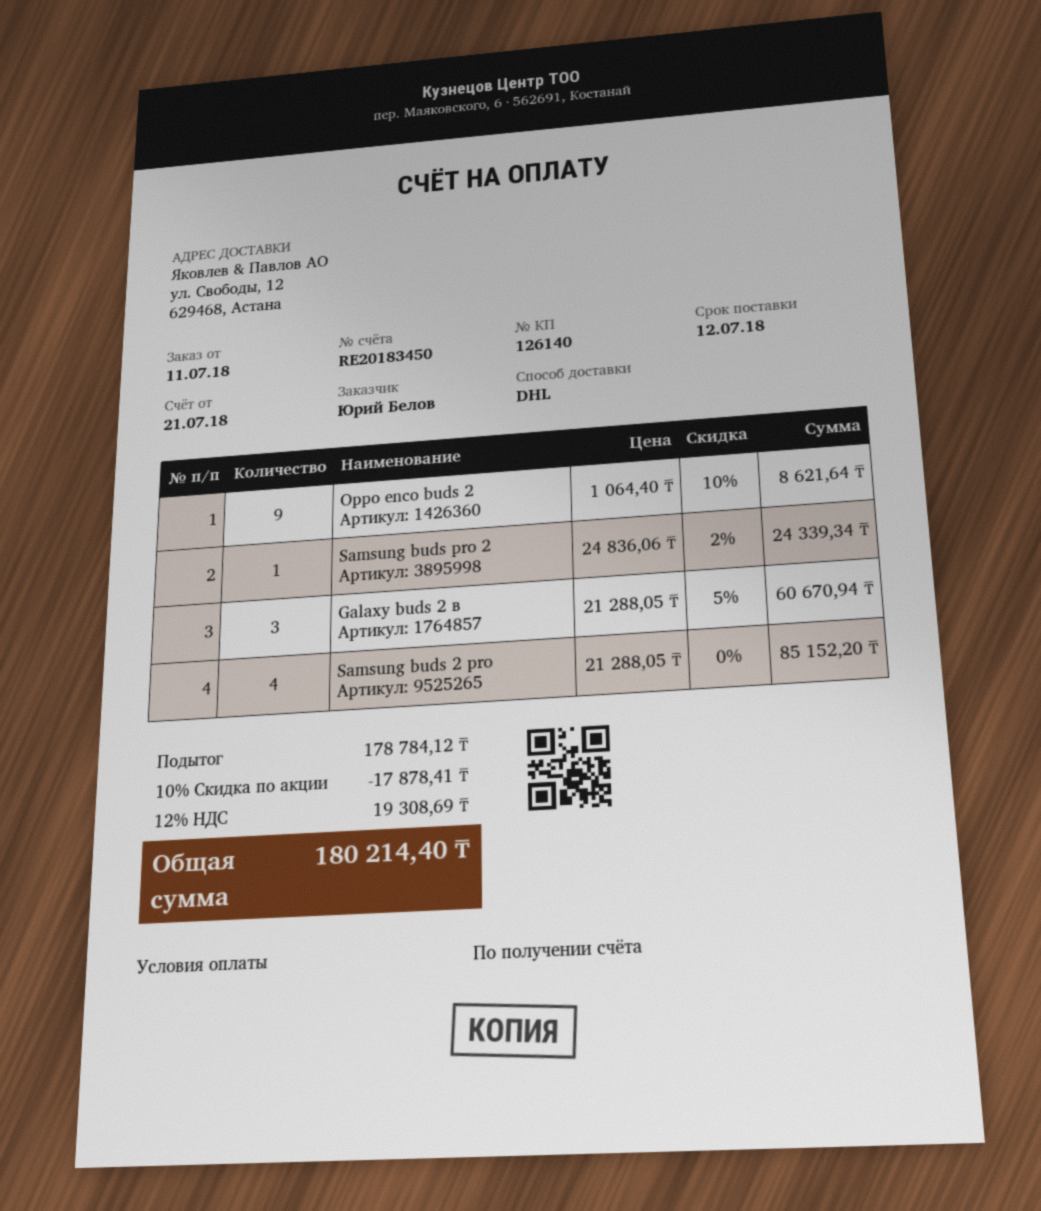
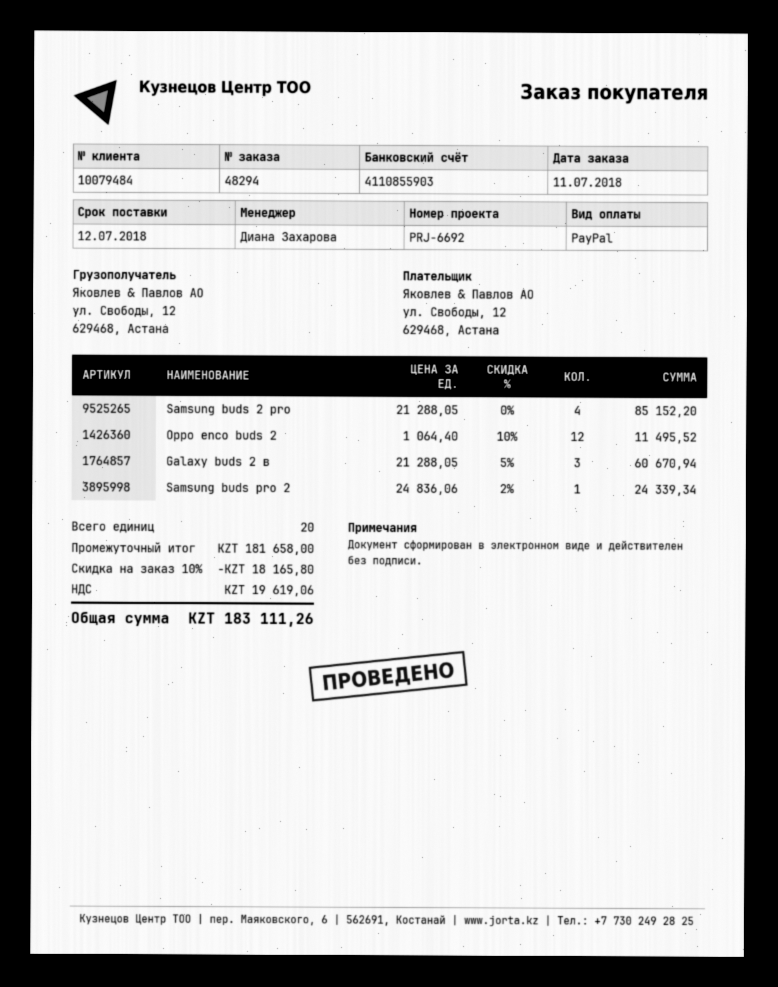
Oppo enco buds 2: 9 x 1064.40 - 10% = 8621.64 -> 12 x 1064.40 - 10% = 11495.52
subtotal: 178784.12 -> 181658.00
discount: 10% = 17878.41 -> 10% = 18165.80
tax: 19308.69 -> 19619.06
total: 180214.40 -> 183111.26

